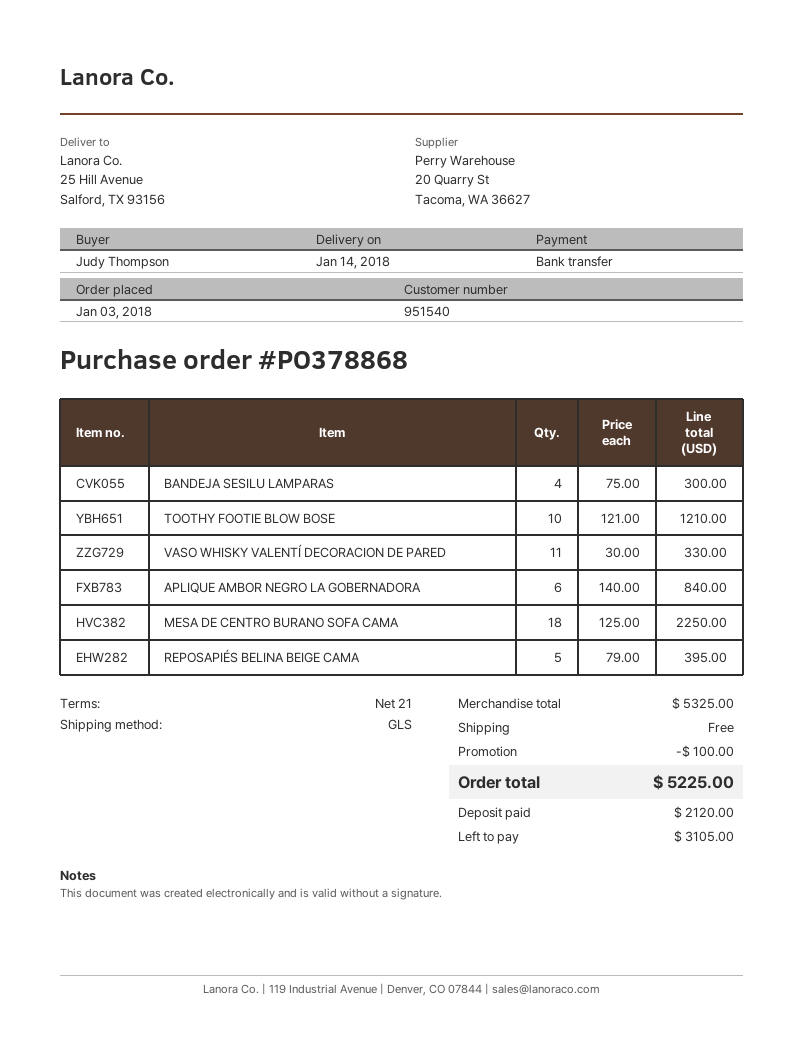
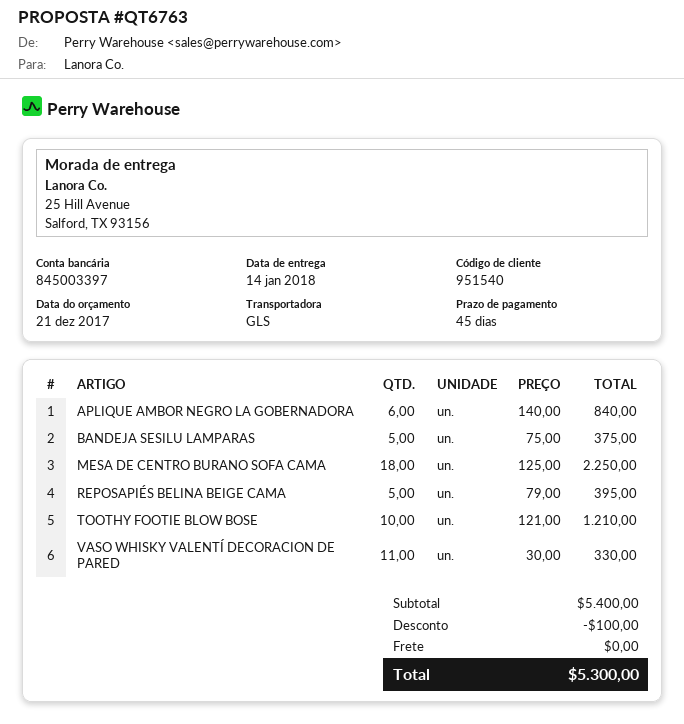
payment terms: 21 days -> 45 days
BANDEJA SESILU LAMPARAS: 4 x 75.00 = 300.00 -> 5 x 75.00 = 375.00
subtotal: 5325.00 -> 5400.00
total: 5225.00 -> 5300.00

